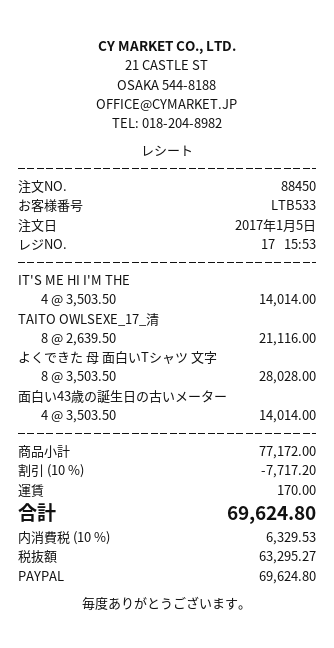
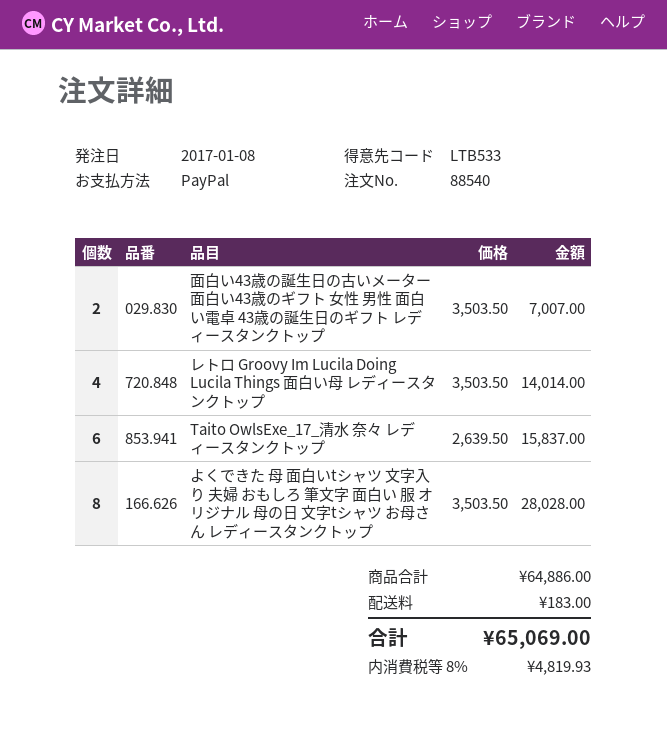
order number: 88450 -> 88540
order date: 2017-01-05 -> 2017-01-08
IT'S ME HI I'M THE: 4 x 3503.50 = 14014.00 -> none
TAITO OWLSEXE_17_清: 8 x 2639.50 = 21116.00 -> 6 x 2639.50 = 15837.00
面白い43歳の誕生日の古いメーター: 4 x 3503.50 = 14014.00 -> 2 x 3503.50 = 7007.00
レトロ Groovy Im Lucila Doing Lucila Things 面白い母 レディースタンクトップ: none -> 4 x 3503.50 = 14014.00
subtotal: 77172.00 -> 64886.00
discount: 10% = 7717.20 -> none
shipping: 170.00 -> 183.00
tax: 10% = 6329.53 -> 8% = 4819.93
total: 69624.80 -> 65069.00

